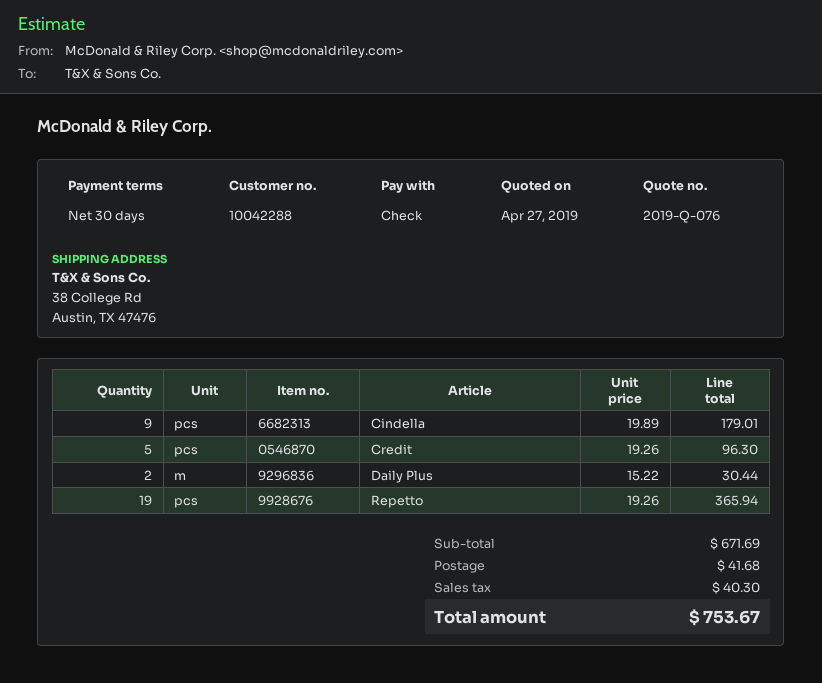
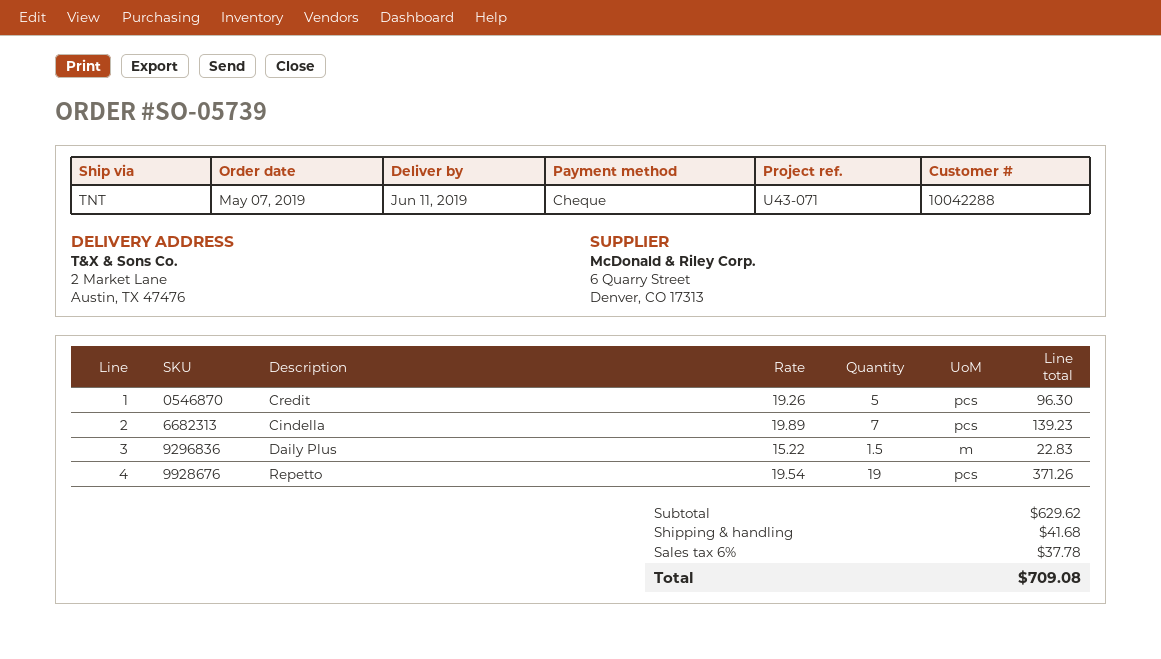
ship to: 38 College Rd, Austin, TX 47476 -> 2 Market Lane, Austin, TX 47476
Cindella: 9 x 19.89 = 179.01 -> 7 x 19.89 = 139.23
Daily Plus: 2 x 15.22 = 30.44 -> 1.5 x 15.22 = 22.83
Repetto: 19 x 19.26 = 365.94 -> 19 x 19.54 = 371.26
subtotal: 671.69 -> 629.62
tax: 40.30 -> 37.78
total: 753.67 -> 709.08

